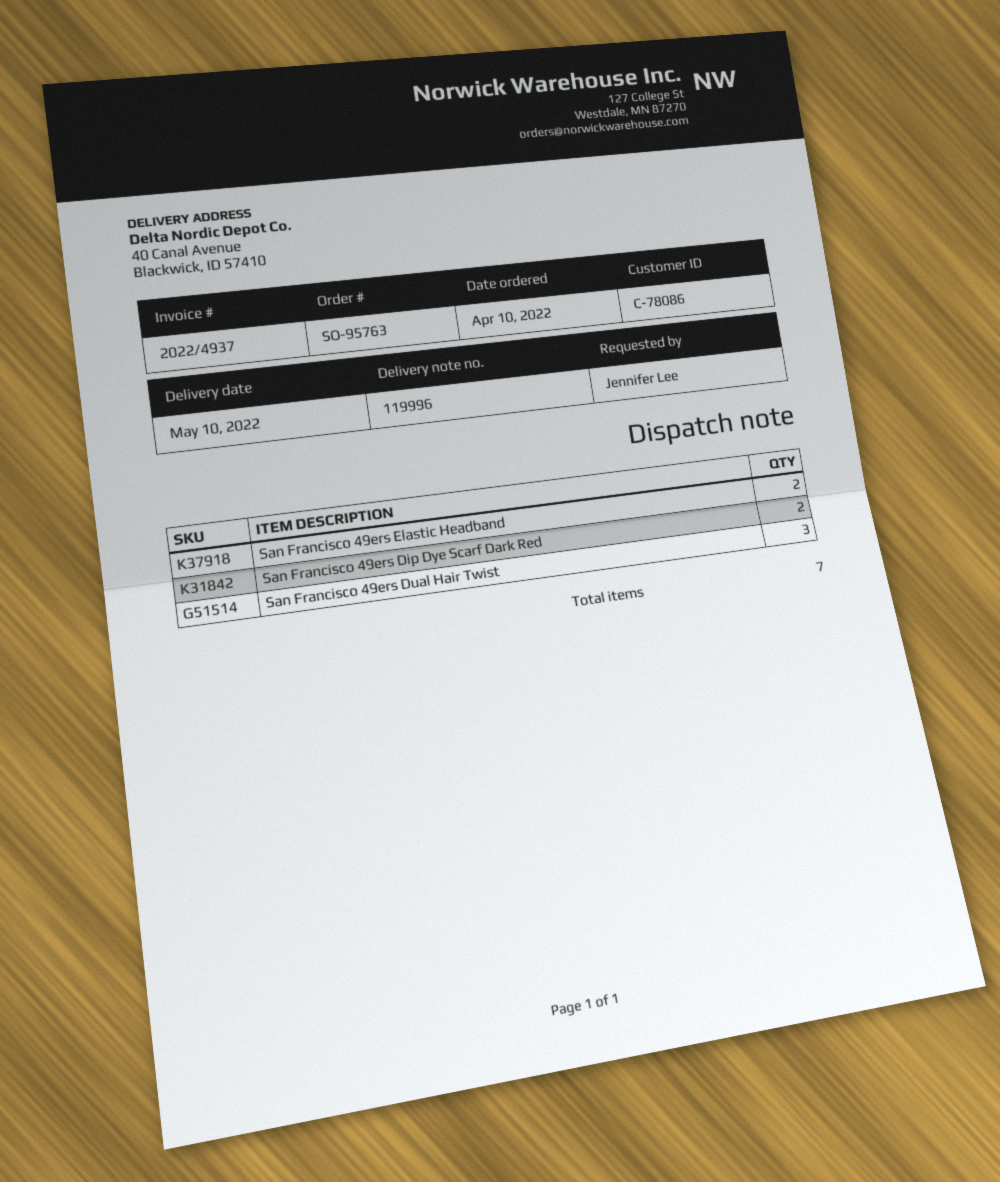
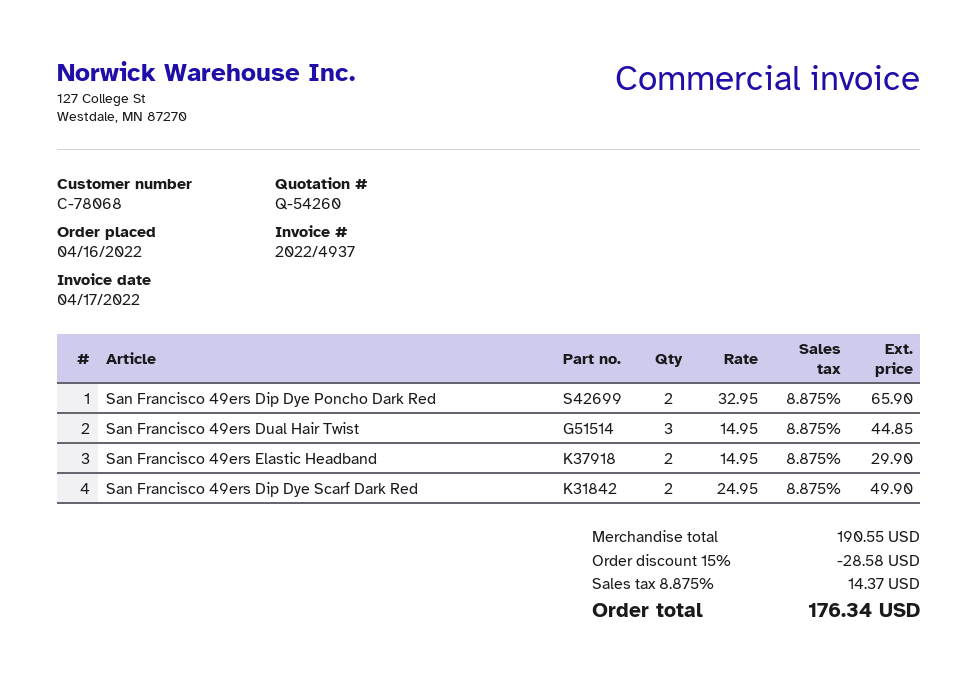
order date: 2022-04-10 -> 2022-04-16
customer number: C-78086 -> C-78068
San Francisco 49ers Dip Dye Poncho Dark Red: none -> 2

